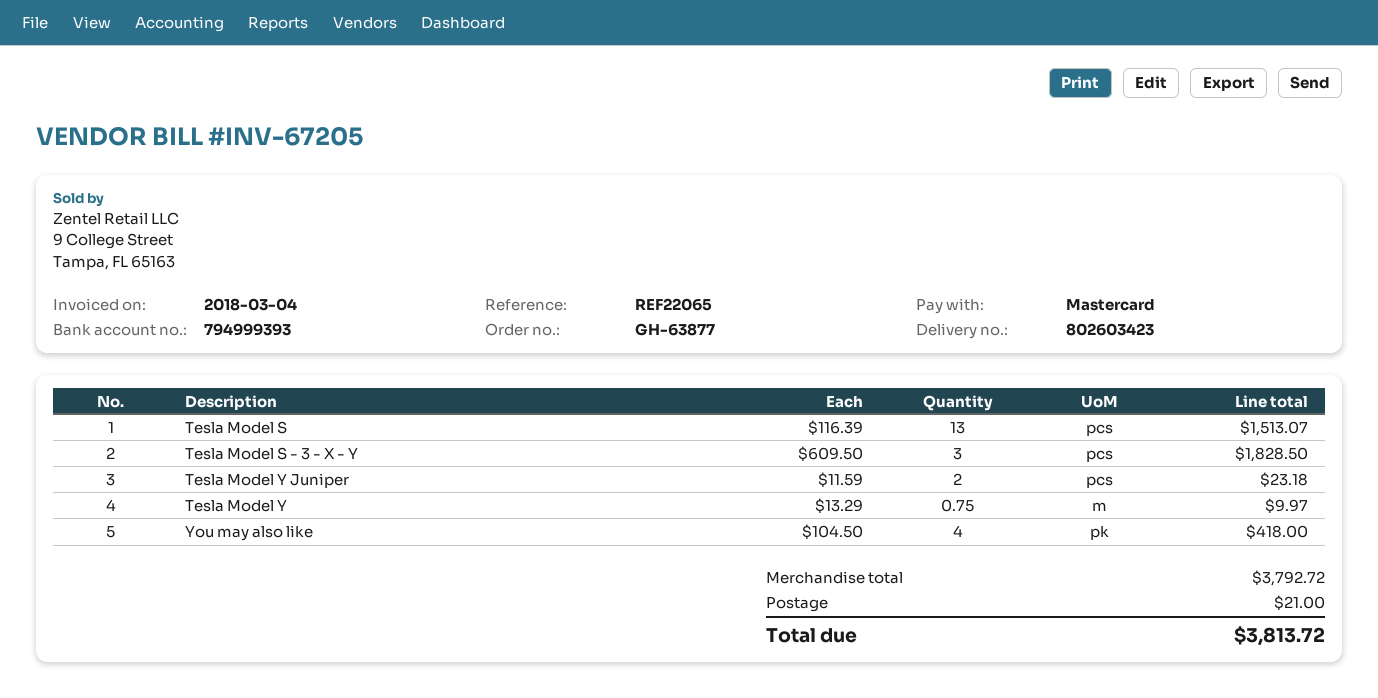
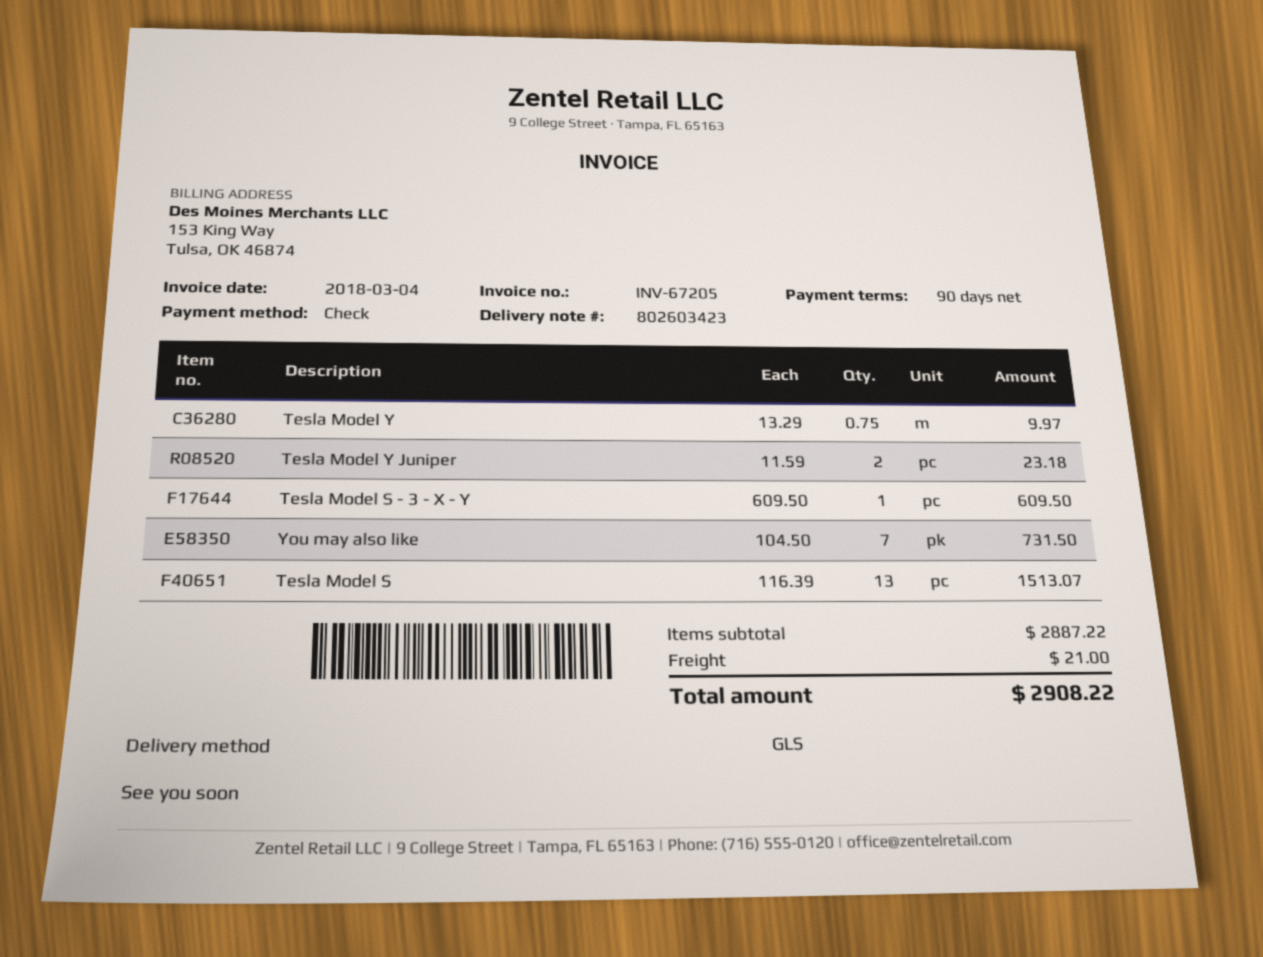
payment method: Mastercard -> cheque
Tesla Model S - 3 - X - Y: 3 x 609.50 = 1828.50 -> 1 x 609.50 = 609.50
You may also like: 4 x 104.50 = 418.00 -> 7 x 104.50 = 731.50
subtotal: 3792.72 -> 2887.22
total: 3813.72 -> 2908.22

